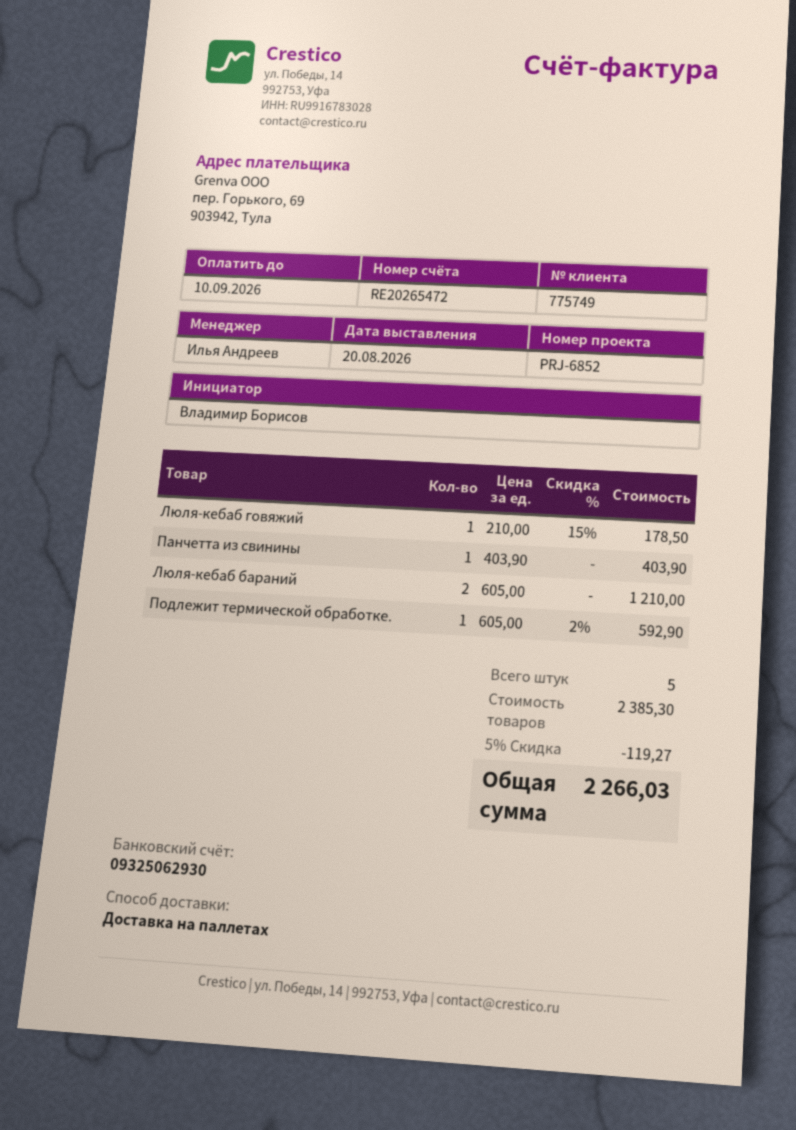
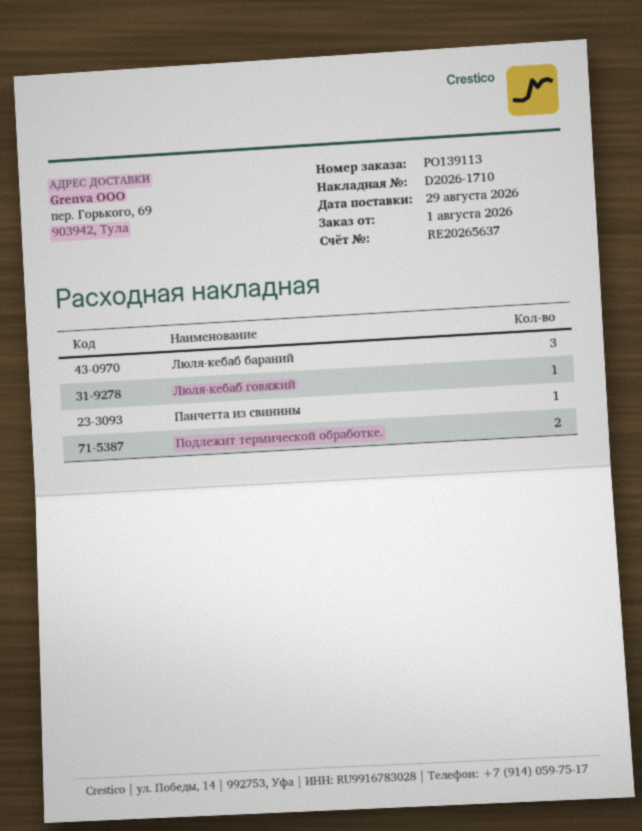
invoice number: RE20265472 -> RE20265637
Люля-кебаб бараний: 2 -> 3
Подлежит термической обработке.: 1 -> 2

